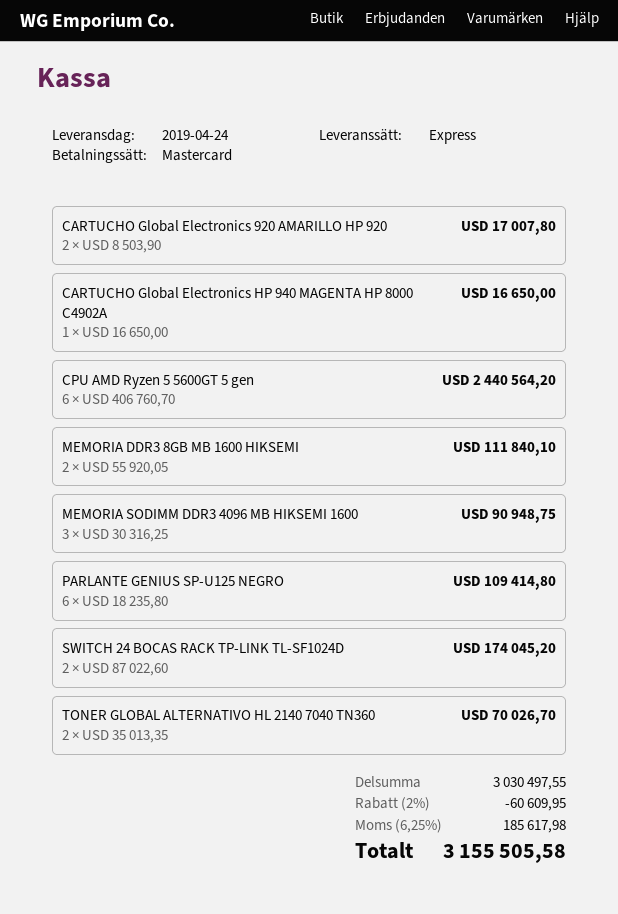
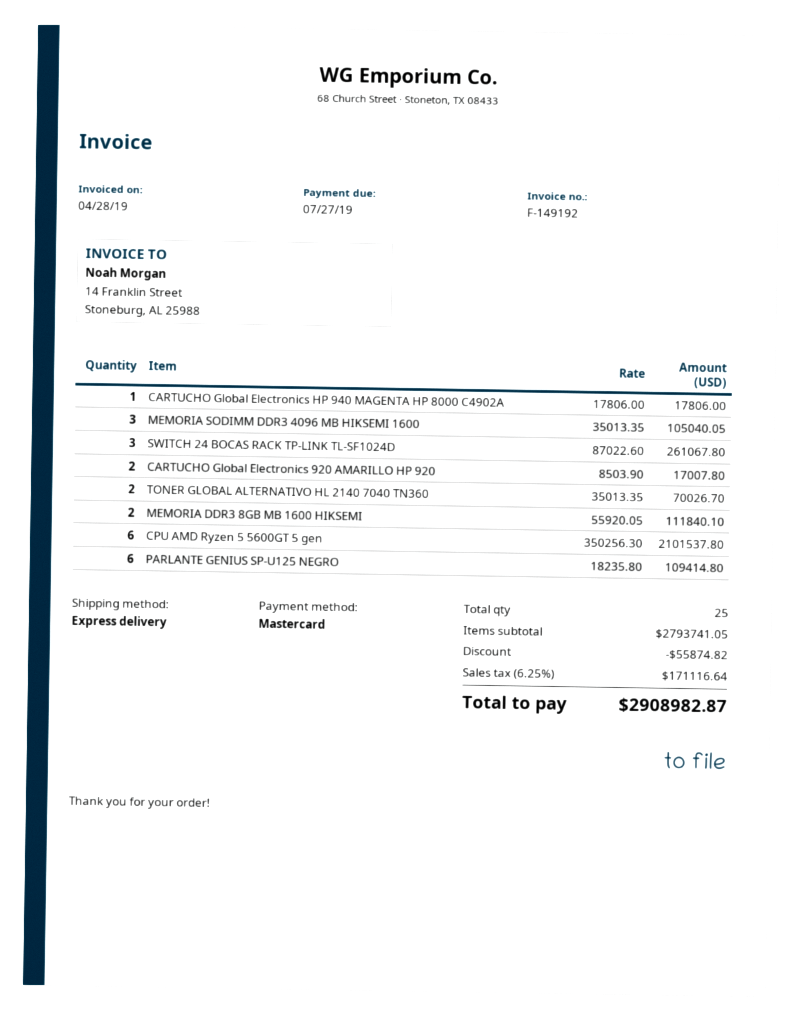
CARTUCHO Global Electronics HP 940 MAGENTA HP 8000 C4902A: 1 x 16650.00 = 16650.00 -> 1 x 17806.00 = 17806.00
CPU AMD Ryzen 5 5600GT 5 gen: 6 x 406760.70 = 2440564.20 -> 6 x 350256.30 = 2101537.80
MEMORIA SODIMM DDR3 4096 MB HIKSEMI 1600: 3 x 30316.25 = 90948.75 -> 3 x 35013.35 = 105040.05
SWITCH 24 BOCAS RACK TP-LINK TL-SF1024D: 2 x 87022.60 = 174045.20 -> 3 x 87022.60 = 261067.80
subtotal: 3030497.55 -> 2793741.05
discount: 60609.95 -> 55874.82
tax: 6.25% = 185617.98 -> 6.25% = 171116.64
total: 3155505.58 -> 2908982.87

